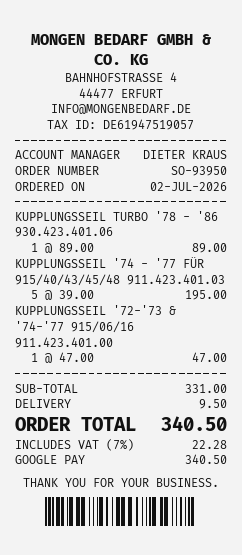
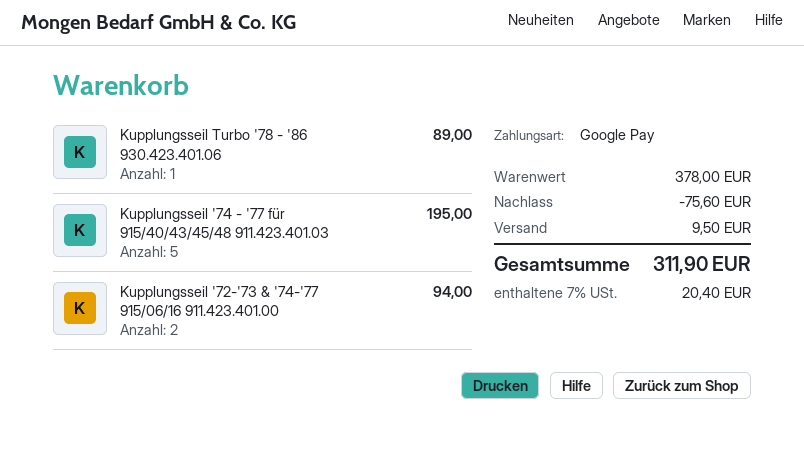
KUPPLUNGSSEIL '72-'73 & '74-'77 915/06/16 911.423.401.00: 1 for 47.00 -> 2 for 94.00
subtotal: 331.00 -> 378.00
discount: none -> 75.60
tax: 7% = 22.28 -> 7% = 20.40
total: 340.50 -> 311.90

